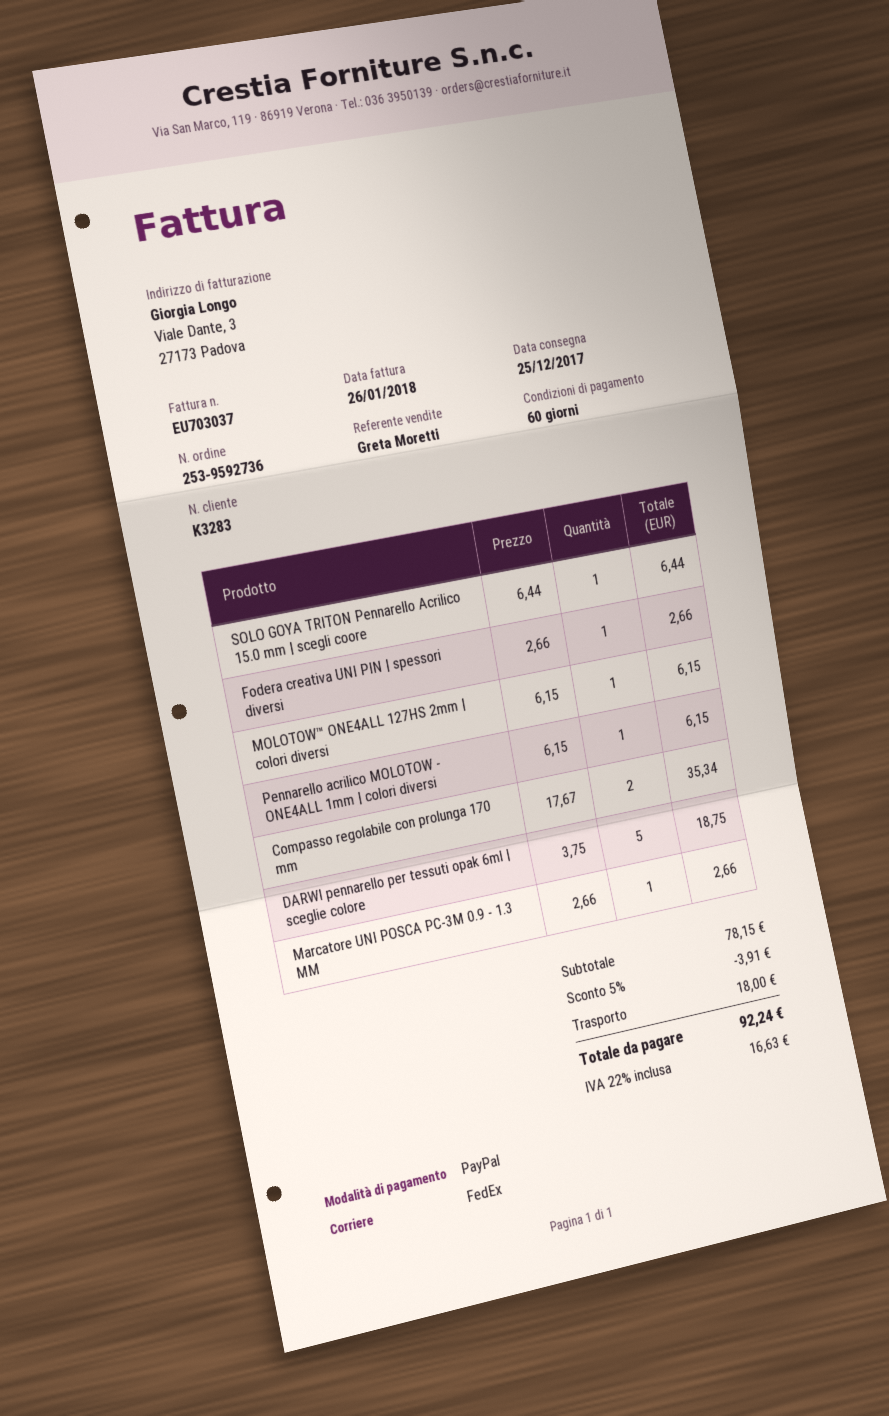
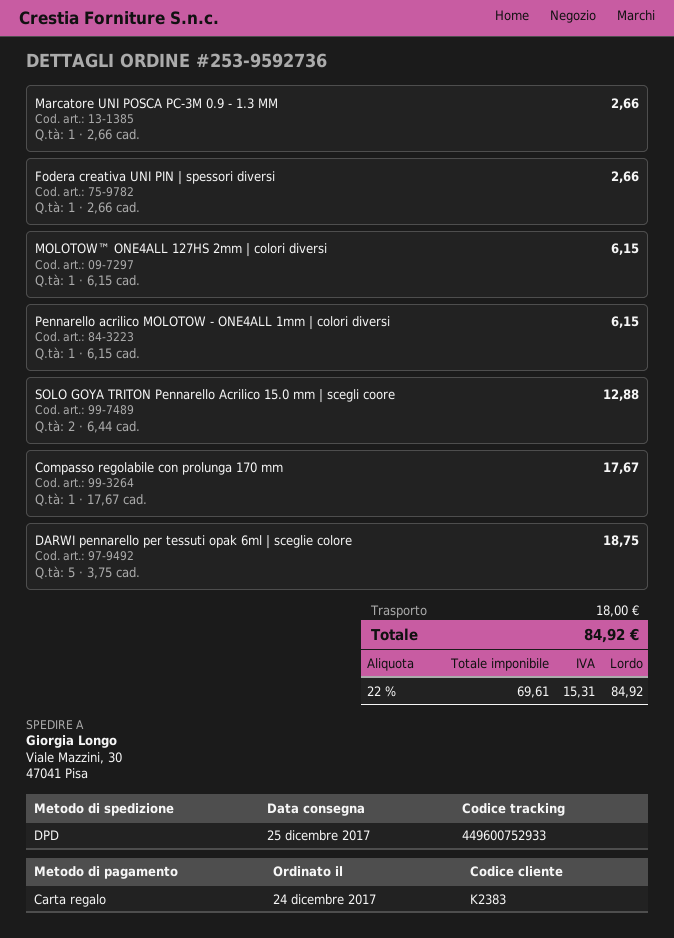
customer number: K3283 -> K2383
payment method: PayPal -> gift card
shipping method: FedEx -> DPD
SOLO GOYA TRITON Pennarello Acrilico 15.0 mm | scegli coore: 1 x 6.44 = 6.44 -> 2 x 6.44 = 12.88
Compasso regolabile con prolunga 170 mm: 2 x 17.67 = 35.34 -> 1 x 17.67 = 17.67
discount: 5% = 3.91 -> none
tax: 22% = 16.63 -> 22% = 15.31
total: 92.24 -> 84.92

